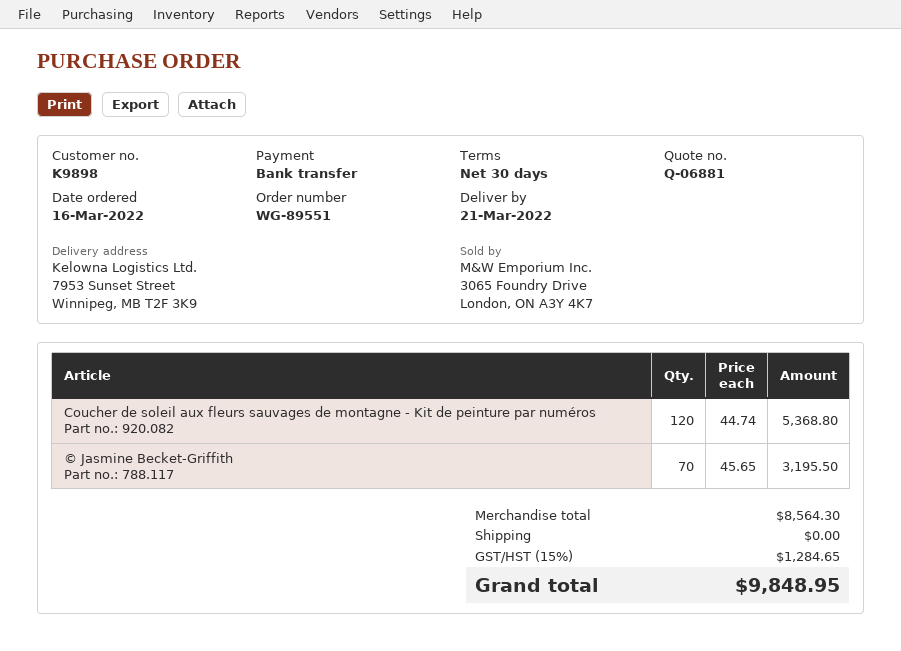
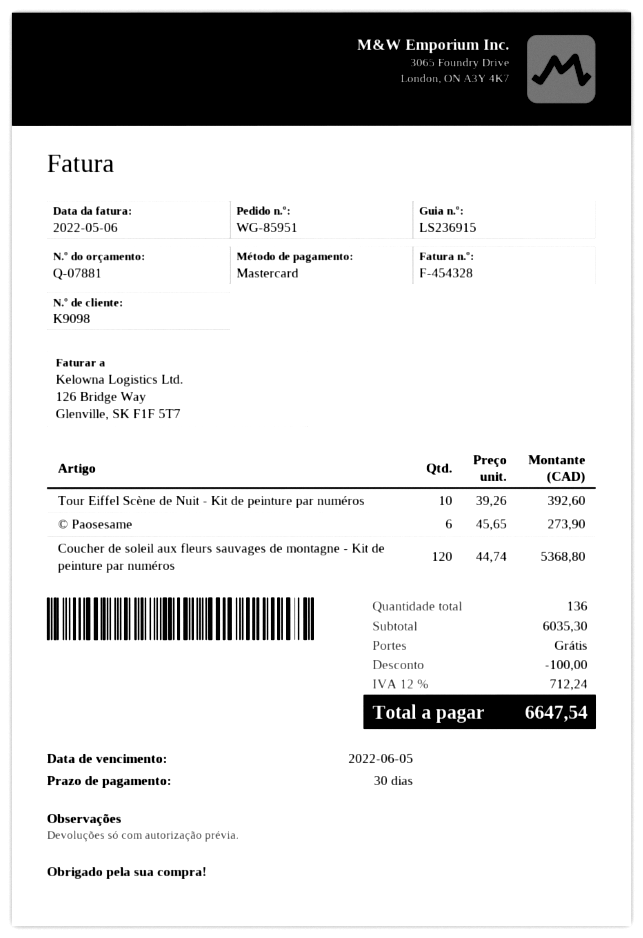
quote number: Q-06881 -> Q-07881
order number: WG-89551 -> WG-85951
customer number: K9898 -> K9098
payment method: bank transfer -> Mastercard
© Jasmine Becket-Griffith: 70 x 45.65 = 3195.50 -> none
Tour Eiffel Scène de Nuit - Kit de peinture par numéros: none -> 10 x 39.26 = 392.60
© Paosesame: none -> 6 x 45.65 = 273.90
subtotal: 8564.30 -> 6035.30
discount: none -> 100.00
tax: 15% = 1284.65 -> 12% = 712.24
total: 9848.95 -> 6647.54

